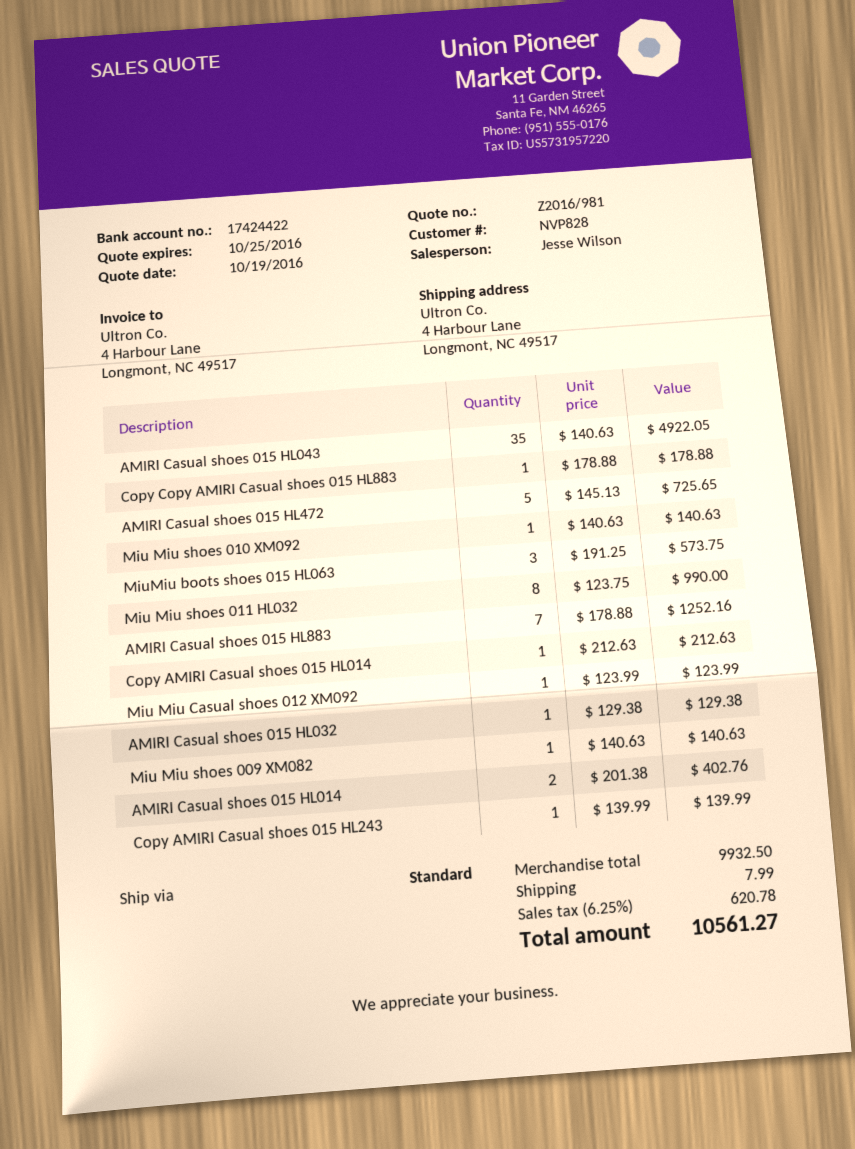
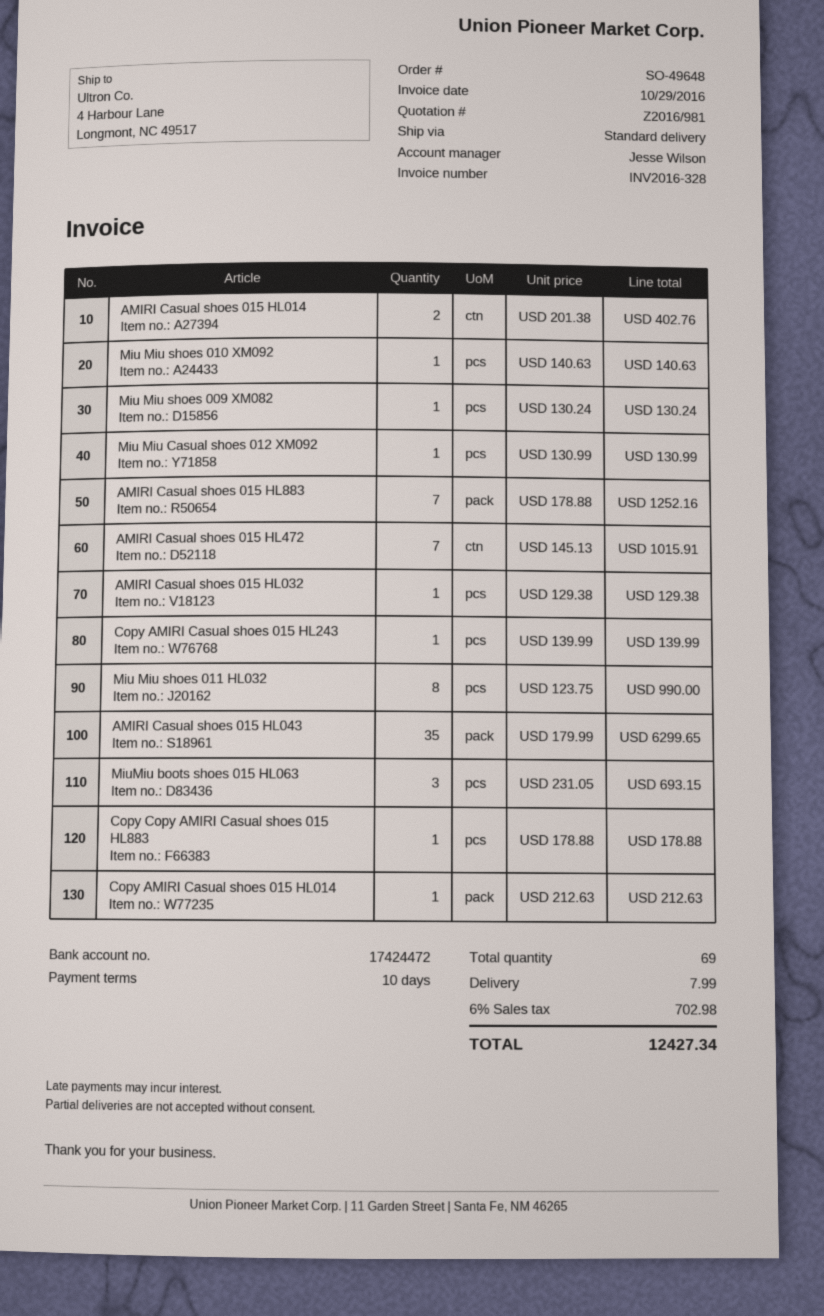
bank account: 17424422 -> 17424472
AMIRI Casual shoes 015 HL043: 35 x 140.63 = 4922.05 -> 35 x 179.99 = 6299.65
AMIRI Casual shoes 015 HL472: 5 x 145.13 = 725.65 -> 7 x 145.13 = 1015.91
MiuMiu boots shoes 015 HL063: 3 x 191.25 = 573.75 -> 3 x 231.05 = 693.15
Miu Miu Casual shoes 012 XM092: 1 x 123.99 = 123.99 -> 1 x 130.99 = 130.99
Miu Miu shoes 009 XM082: 1 x 140.63 = 140.63 -> 1 x 130.24 = 130.24
tax: 6.25% = 620.78 -> 6% = 702.98
total: 10561.27 -> 12427.34

